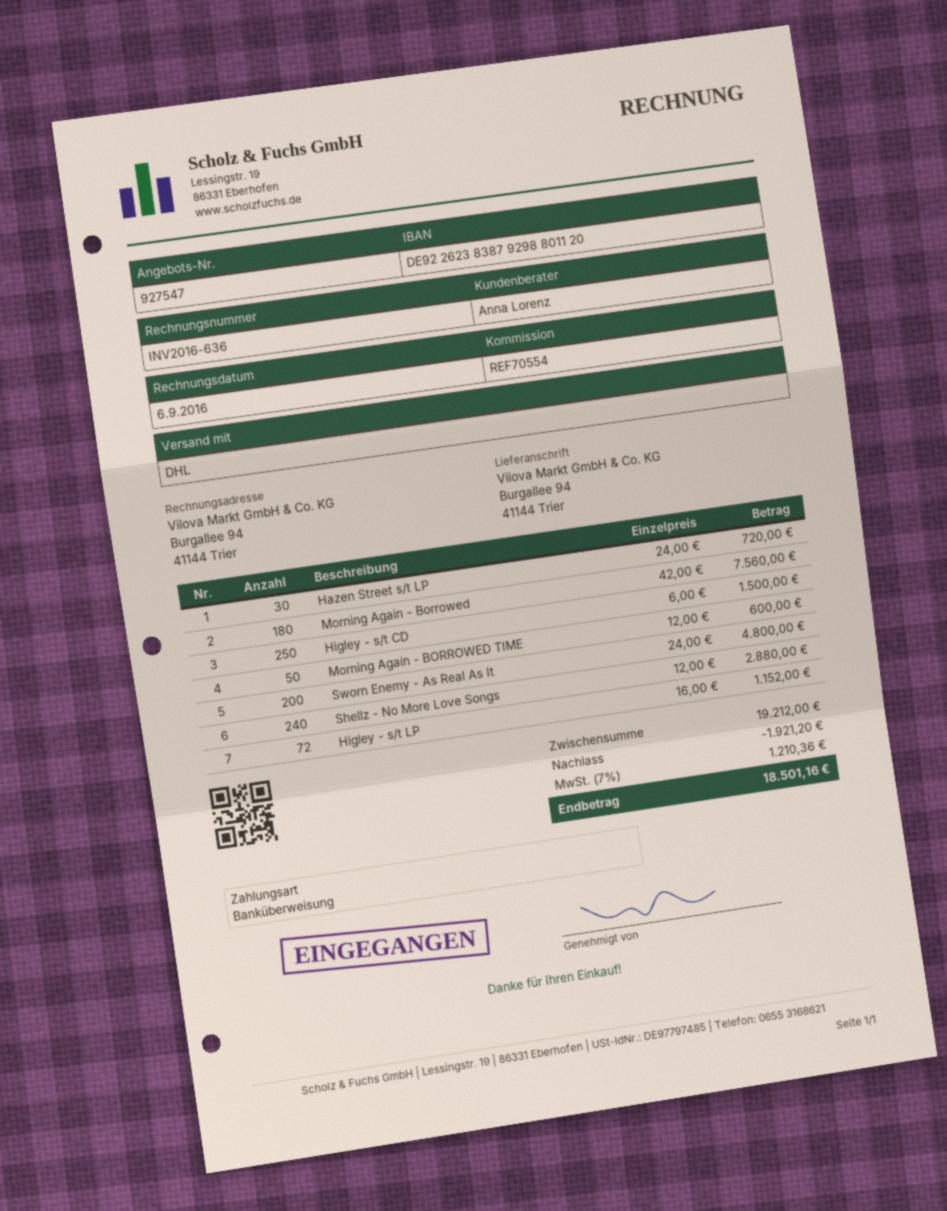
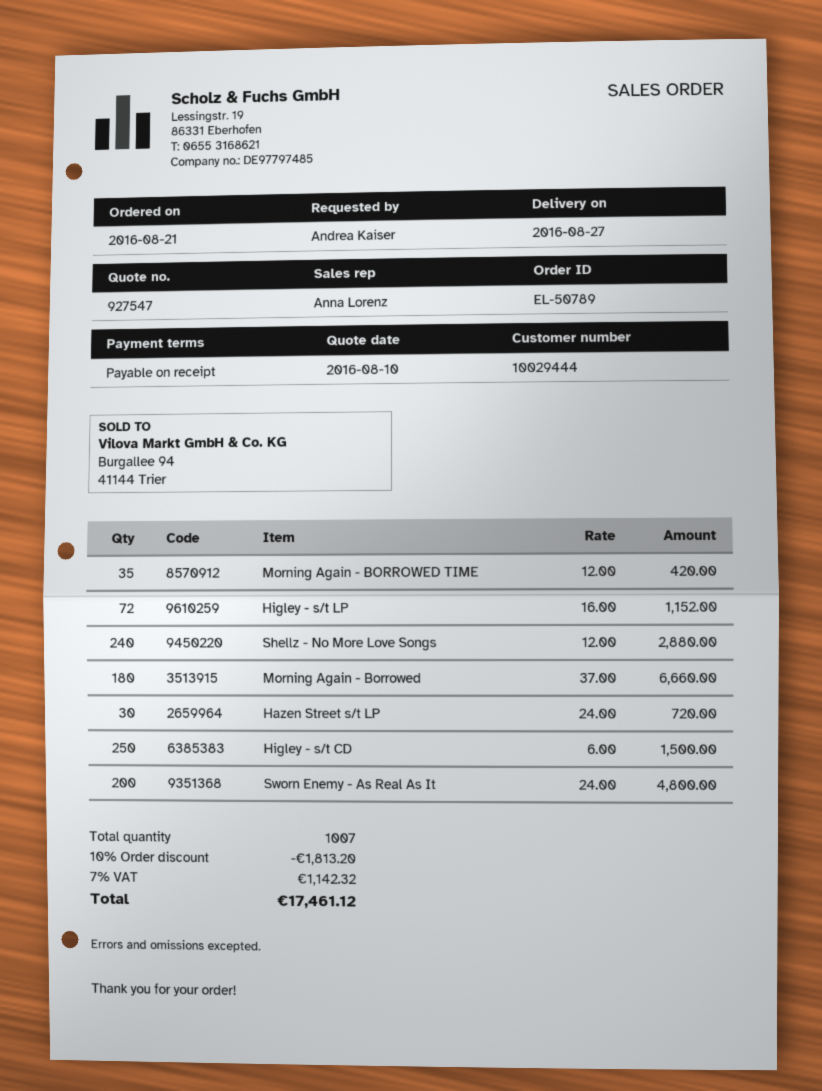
Morning Again - Borrowed: 180 x 42.00 = 7560.00 -> 180 x 37.00 = 6660.00
Morning Again - BORROWED TIME: 50 x 12.00 = 600.00 -> 35 x 12.00 = 420.00
discount: 1921.20 -> 1813.20
tax: 7% = 1210.36 -> 7% = 1142.32
total: 18501.16 -> 17461.12

